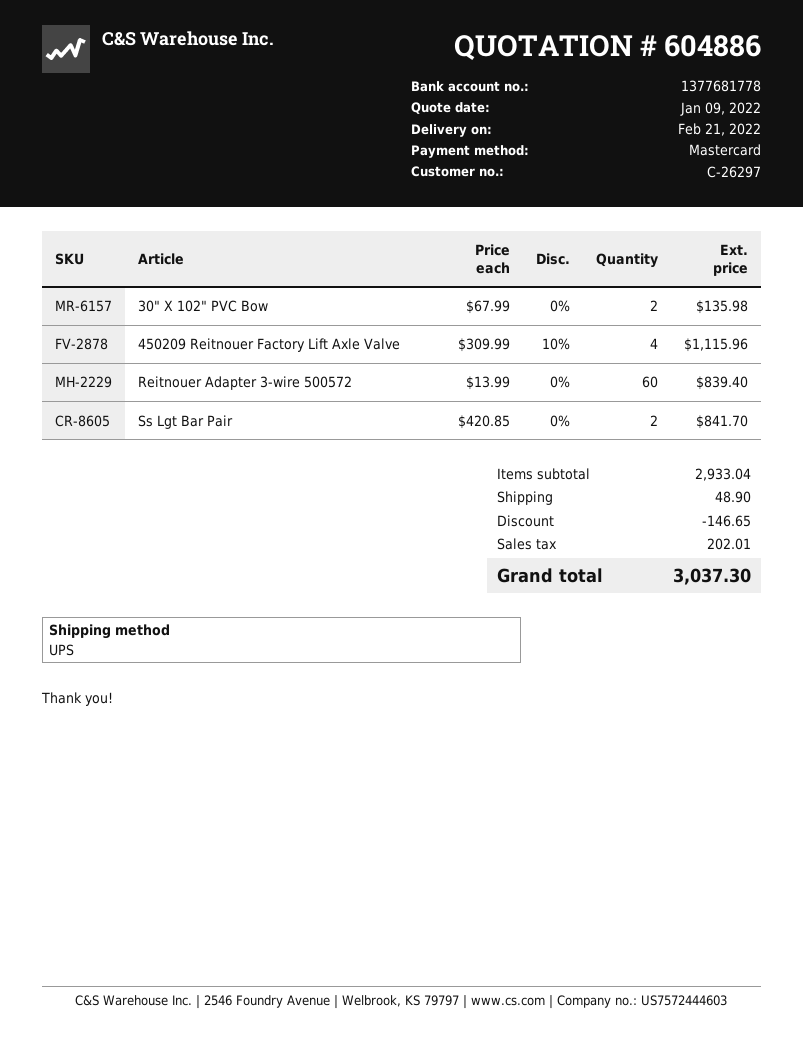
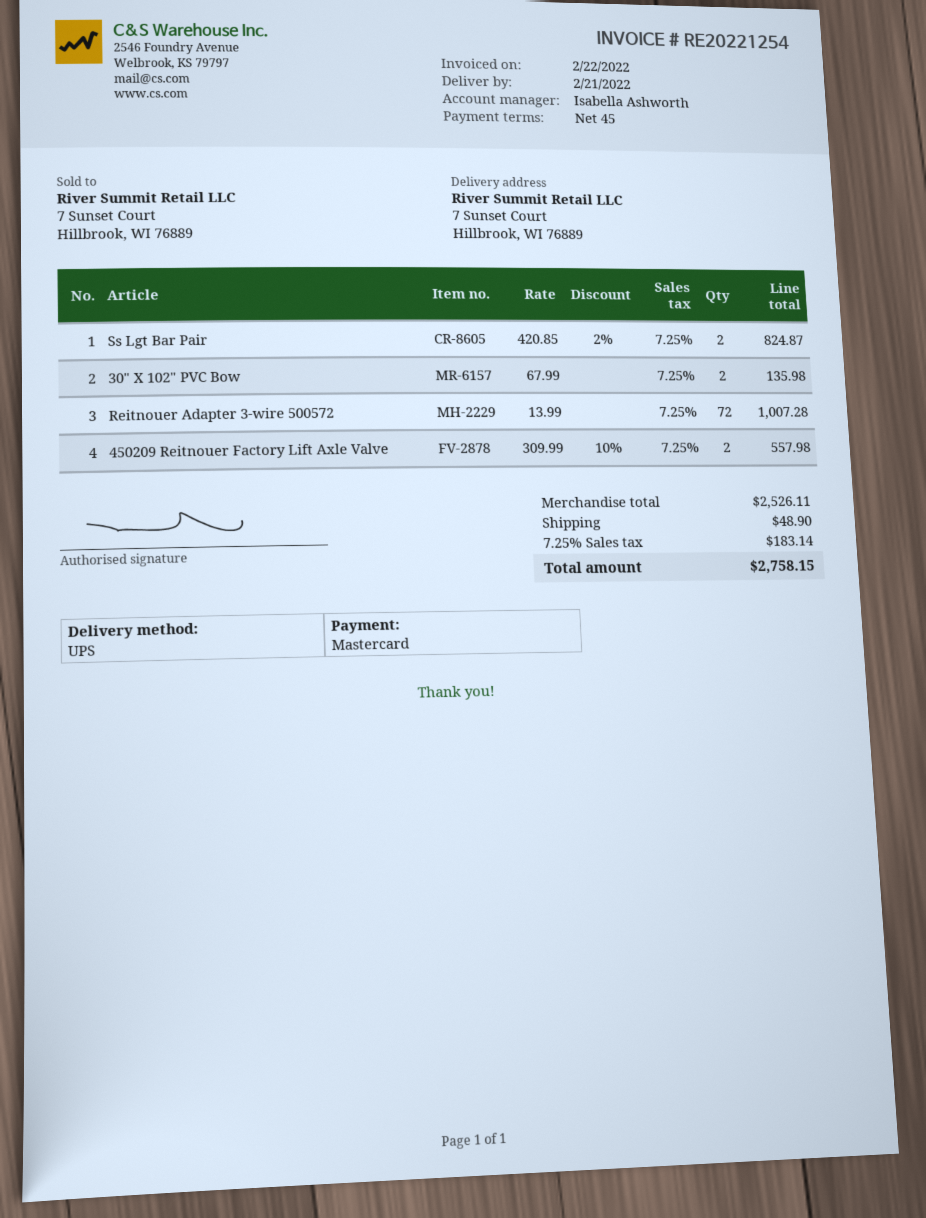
450209 Reitnouer Factory Lift Axle Valve: 4 x 309.99 - 10% = 1115.96 -> 2 x 309.99 - 10% = 557.98
Reitnouer Adapter 3-wire 500572: 60 x 13.99 = 839.40 -> 72 x 13.99 = 1007.28
Ss Lgt Bar Pair: 2 x 420.85 = 841.70 -> 2 x 420.85 - 2% = 824.87
subtotal: 2933.04 -> 2526.11
discount: 146.65 -> none
tax: 202.01 -> 183.14
total: 3037.30 -> 2758.15

